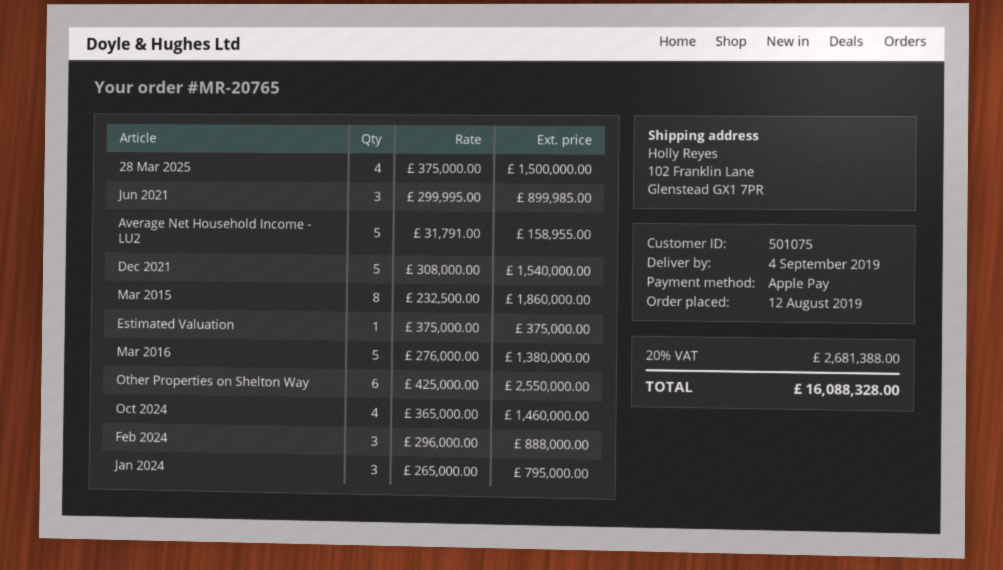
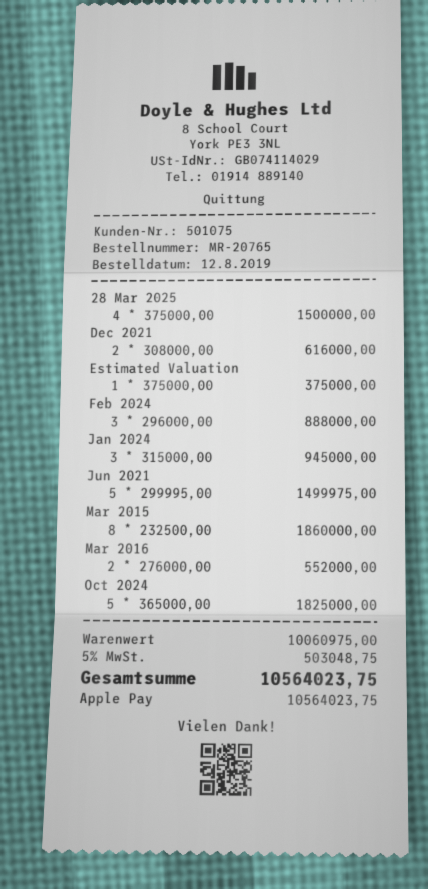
Jun 2021: 3 x 299995.00 = 899985.00 -> 5 x 299995.00 = 1499975.00
Average Net Household Income - LU2: 5 x 31791.00 = 158955.00 -> none
Dec 2021: 5 x 308000.00 = 1540000.00 -> 2 x 308000.00 = 616000.00
Mar 2016: 5 x 276000.00 = 1380000.00 -> 2 x 276000.00 = 552000.00
Other Properties on Shelton Way: 6 x 425000.00 = 2550000.00 -> none
Oct 2024: 4 x 365000.00 = 1460000.00 -> 5 x 365000.00 = 1825000.00
Jan 2024: 3 x 265000.00 = 795000.00 -> 3 x 315000.00 = 945000.00
tax: 20% = 2681388.00 -> 5% = 503048.75
total: 16088328.00 -> 10564023.75

